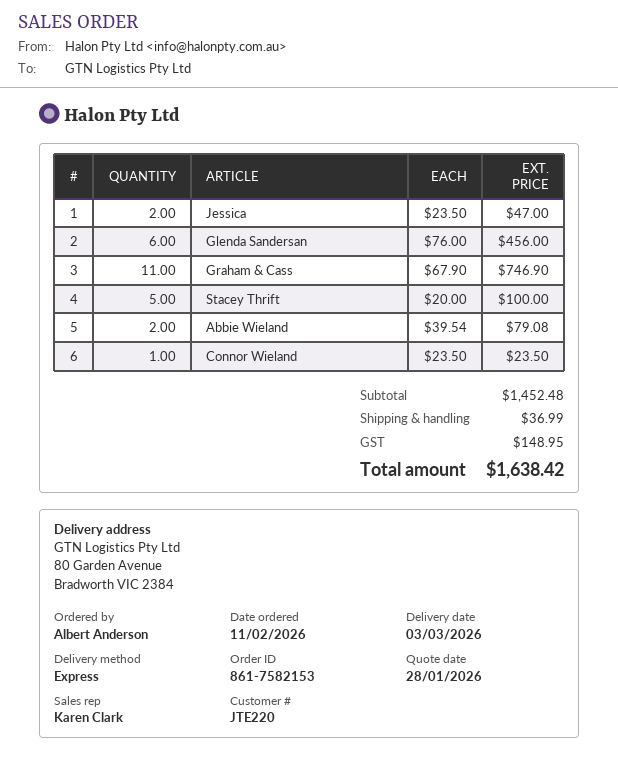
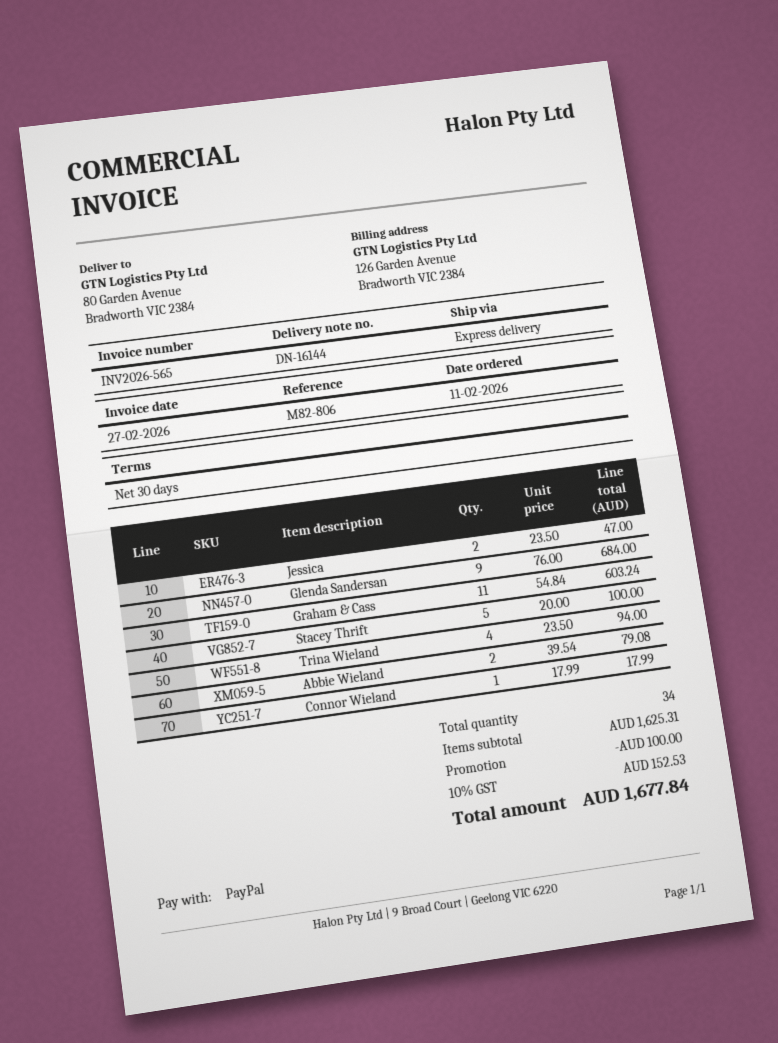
Glenda Sandersan: 6 x 76.00 = 456.00 -> 9 x 76.00 = 684.00
Graham & Cass: 11 x 67.90 = 746.90 -> 11 x 54.84 = 603.24
Connor Wieland: 1 x 23.50 = 23.50 -> 1 x 17.99 = 17.99
Trina Wieland: none -> 4 x 23.50 = 94.00
subtotal: 1452.48 -> 1625.31
discount: none -> 100.00
shipping: 36.99 -> none
tax: 148.95 -> 152.53
total: 1638.42 -> 1677.84

